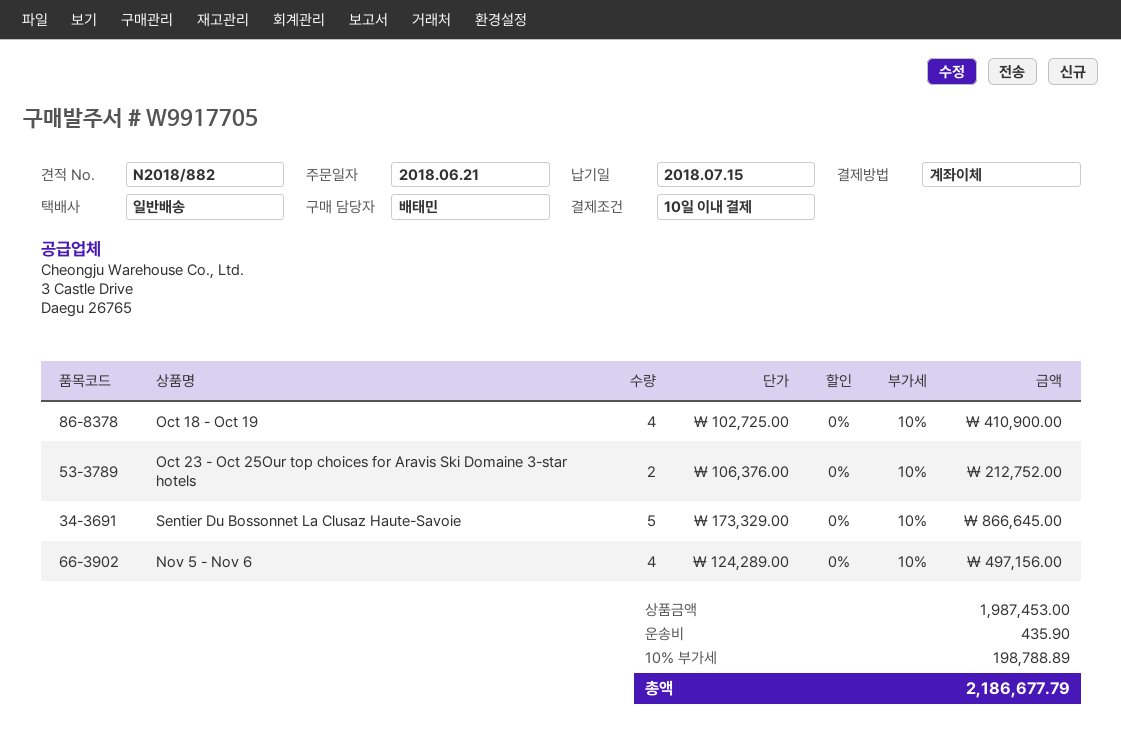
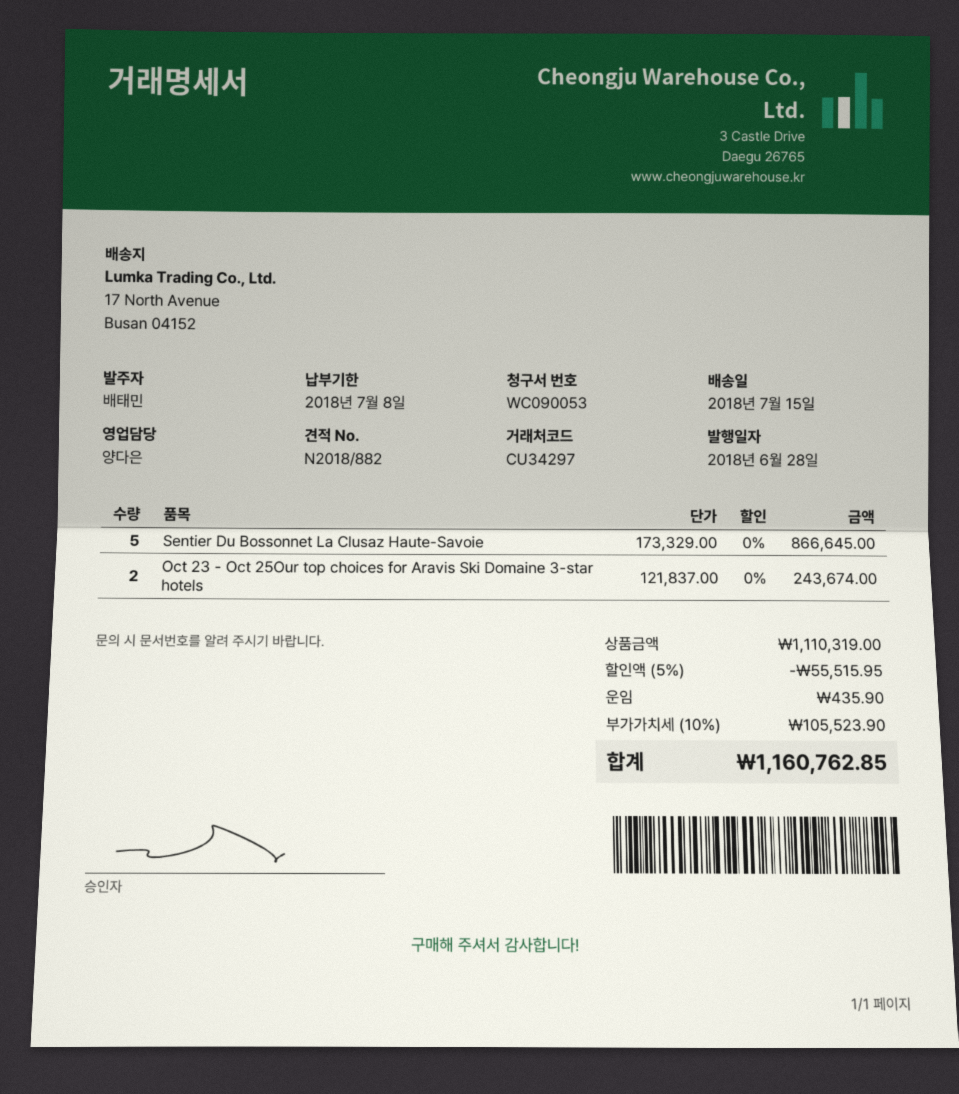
Oct 18 - Oct 19: 4 x 102725.00 = 410900.00 -> none
Oct 23 - Oct 25Our top choices for Aravis Ski Domaine 3-star hotels: 2 x 106376.00 = 212752.00 -> 2 x 121837.00 = 243674.00
Nov 5 - Nov 6: 4 x 124289.00 = 497156.00 -> none
subtotal: 1987453.00 -> 1110319.00
discount: none -> 5% = 55515.95
tax: 10% = 198788.89 -> 10% = 105523.90
total: 2186677.79 -> 1160762.85

